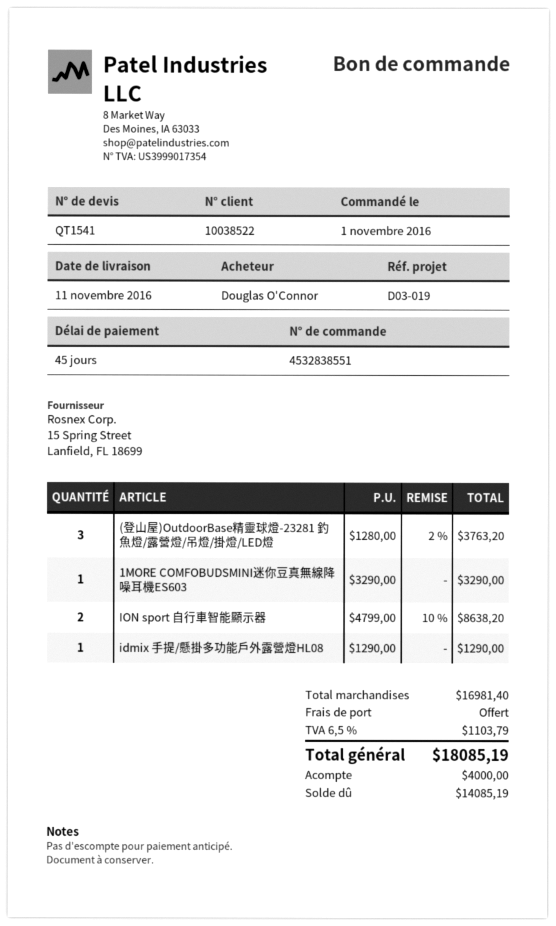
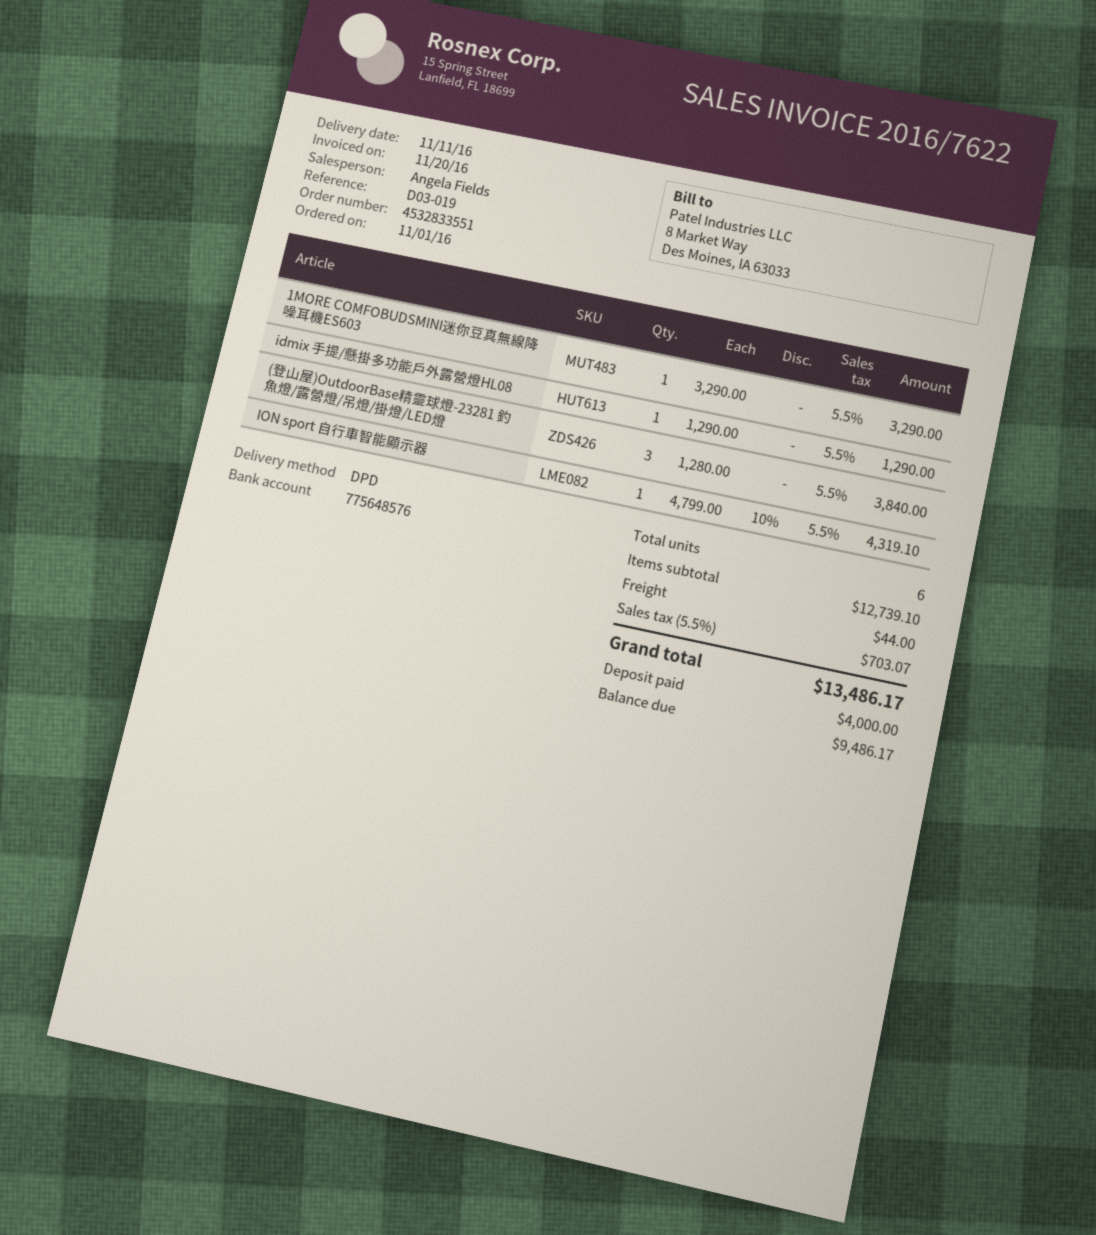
order number: 4532838551 -> 4532833551
(登山屋)OutdoorBase精靈球燈-23281 釣魚燈/露營燈/吊燈/掛燈/LED燈: 3 x 1280.00 - 2% = 3763.20 -> 3 x 1280.00 = 3840.00
ION sport 自行車智能顯示器: 2 x 4799.00 - 10% = 8638.20 -> 1 x 4799.00 - 10% = 4319.10
subtotal: 16981.40 -> 12739.10
shipping: 0.00 -> 44.00
tax: 6.5% = 1103.79 -> 5.5% = 703.07
total: 18085.19 -> 13486.17
balance: 14085.19 -> 9486.17

